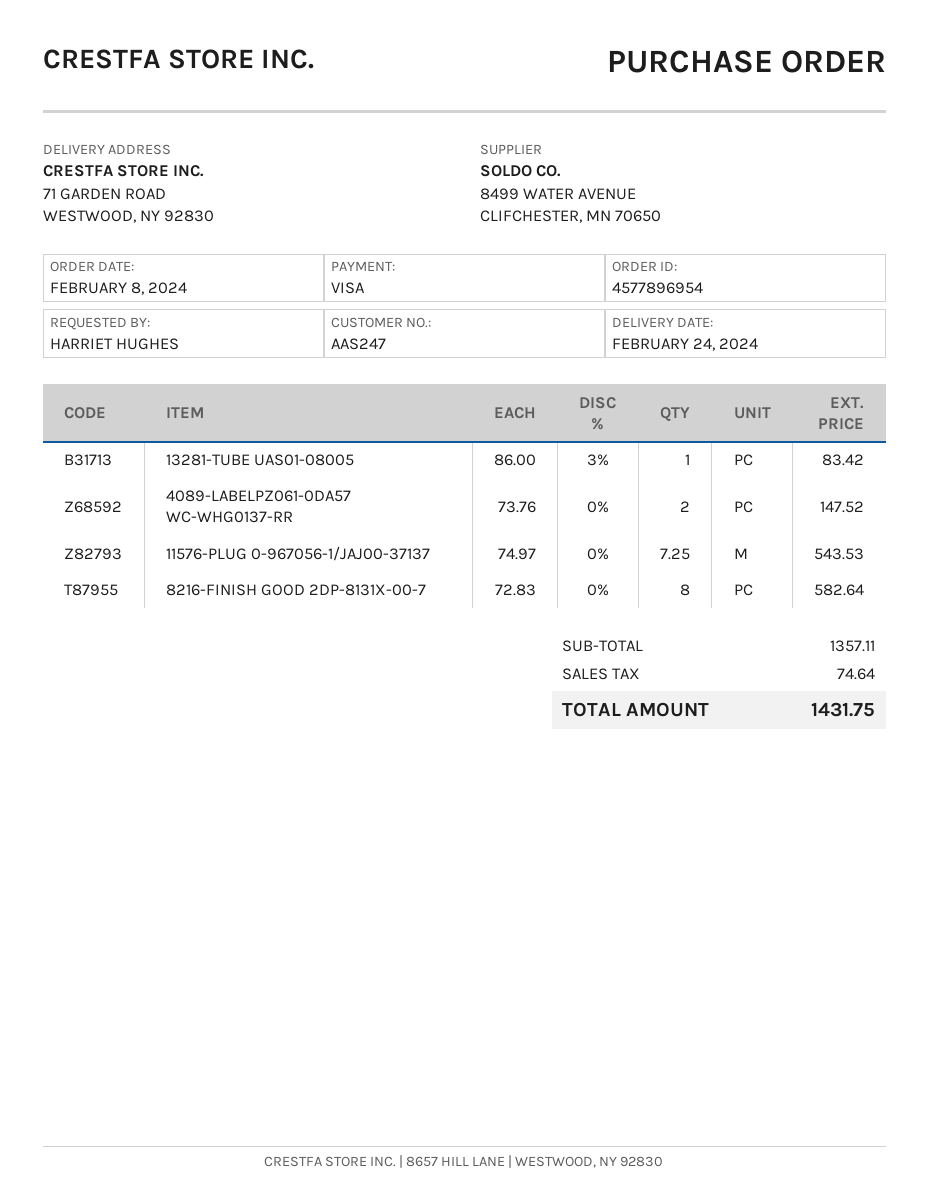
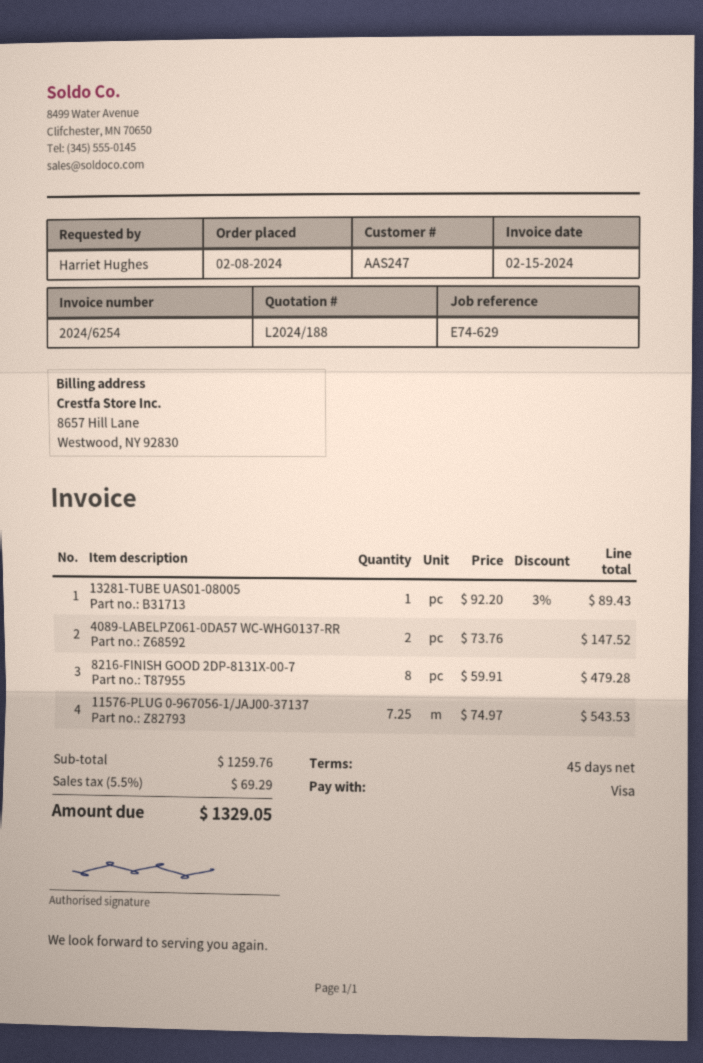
13281-TUBE UAS01-08005: 1 x 86.00 - 3% = 83.42 -> 1 x 92.20 - 3% = 89.43
8216-FINISH GOOD 2DP-8131X-00-7: 8 x 72.83 = 582.64 -> 8 x 59.91 = 479.28
subtotal: 1357.11 -> 1259.76
tax: 74.64 -> 69.29
total: 1431.75 -> 1329.05

